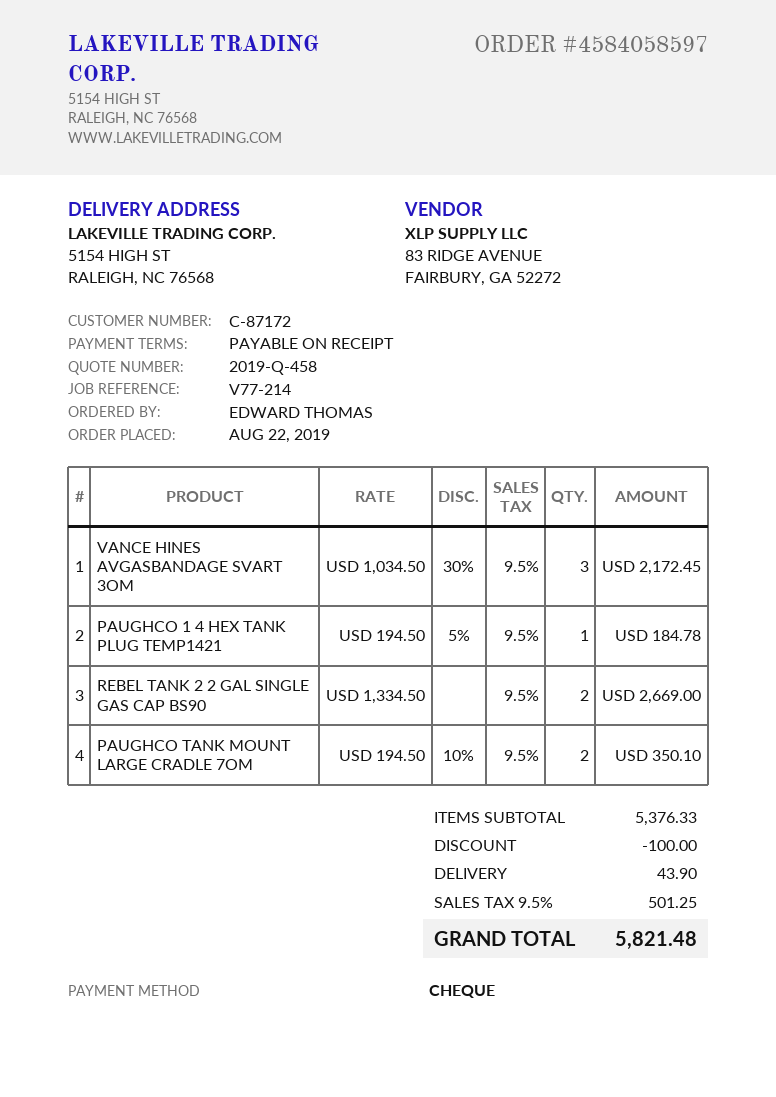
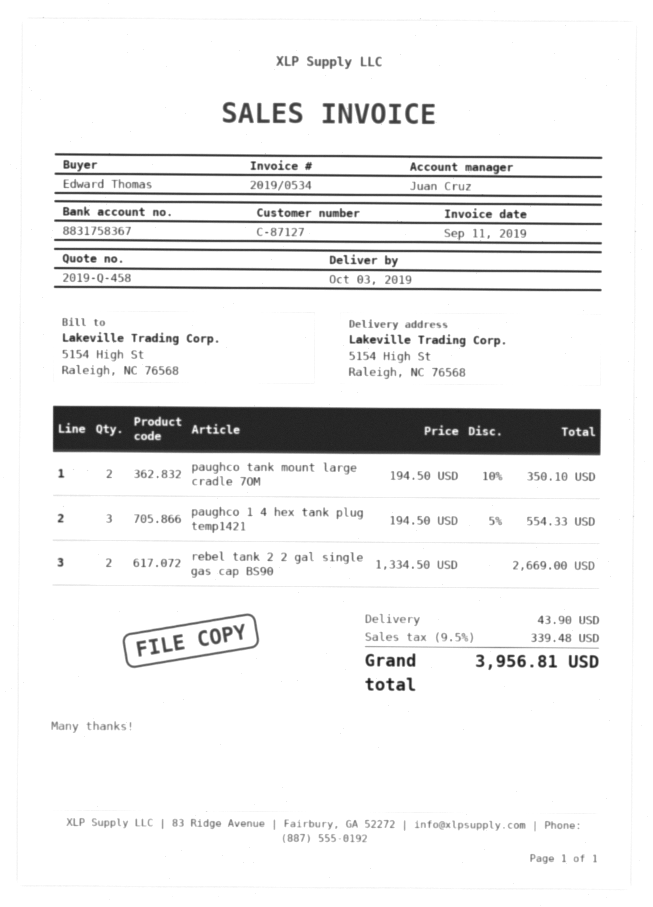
customer number: C-87172 -> C-87127
VANCE HINES AVGASBANDAGE SVART 3OM: 3 x 1034.50 - 30% = 2172.45 -> none
PAUGHCO 1 4 HEX TANK PLUG TEMP1421: 1 x 194.50 - 5% = 184.78 -> 3 x 194.50 - 5% = 554.33
discount: 100.00 -> none
tax: 9.5% = 501.25 -> 9.5% = 339.48
total: 5821.48 -> 3956.81

